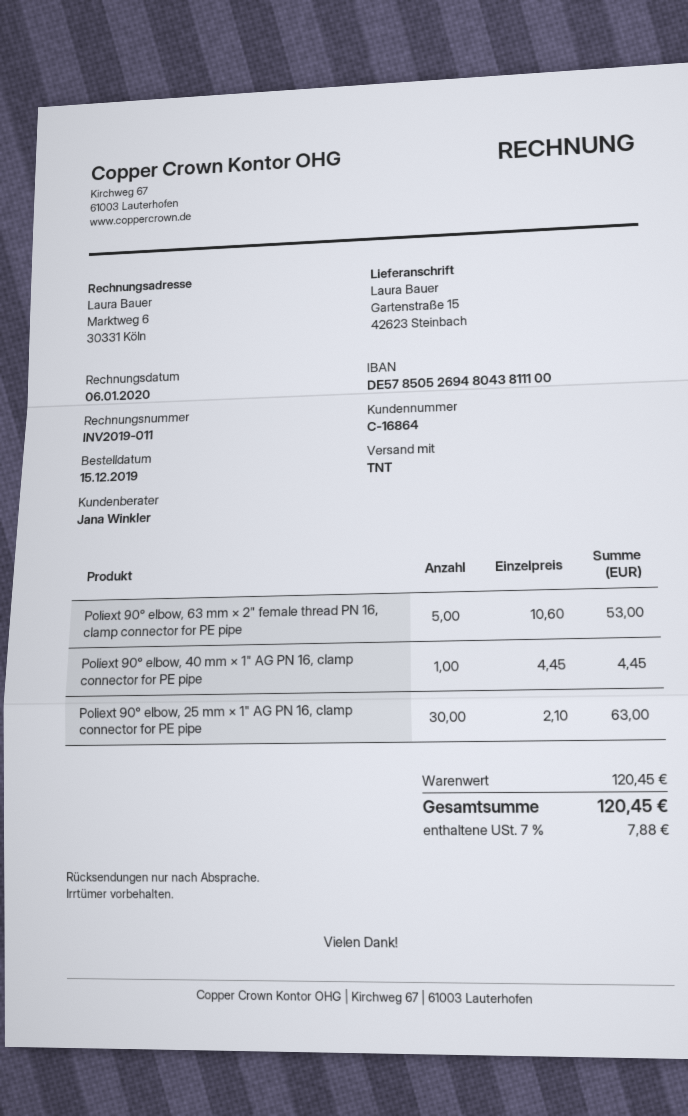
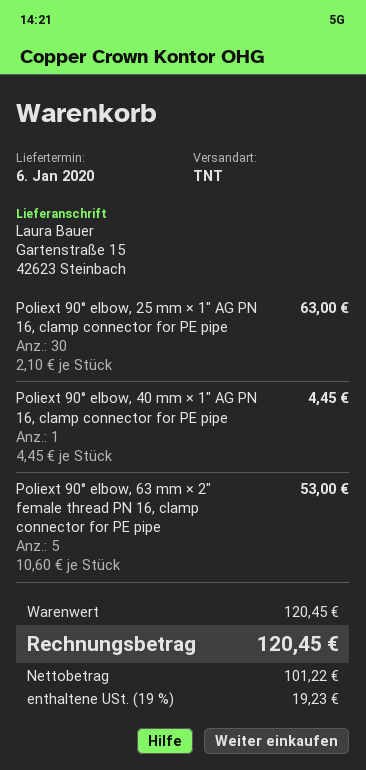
tax: 7% = 7.88 -> 19% = 19.23

